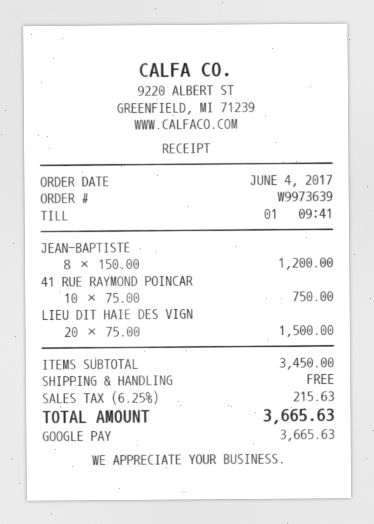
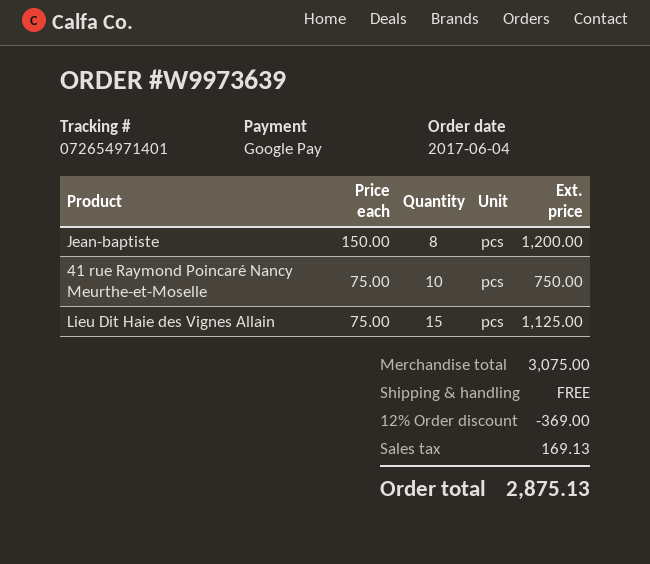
LIEU DIT HAIE DES VIGN: 20 x 75.00 = 1500.00 -> 15 x 75.00 = 1125.00
subtotal: 3450.00 -> 3075.00
discount: none -> 12% = 369.00
tax: 215.63 -> 169.13
total: 3665.63 -> 2875.13

